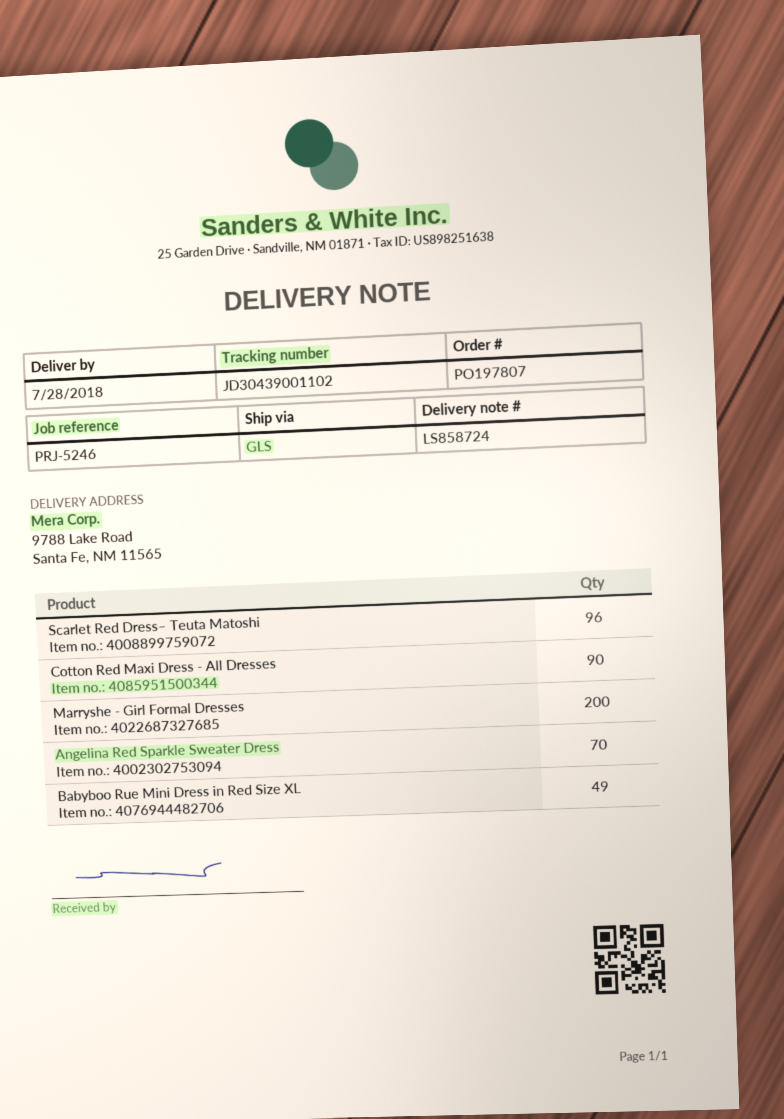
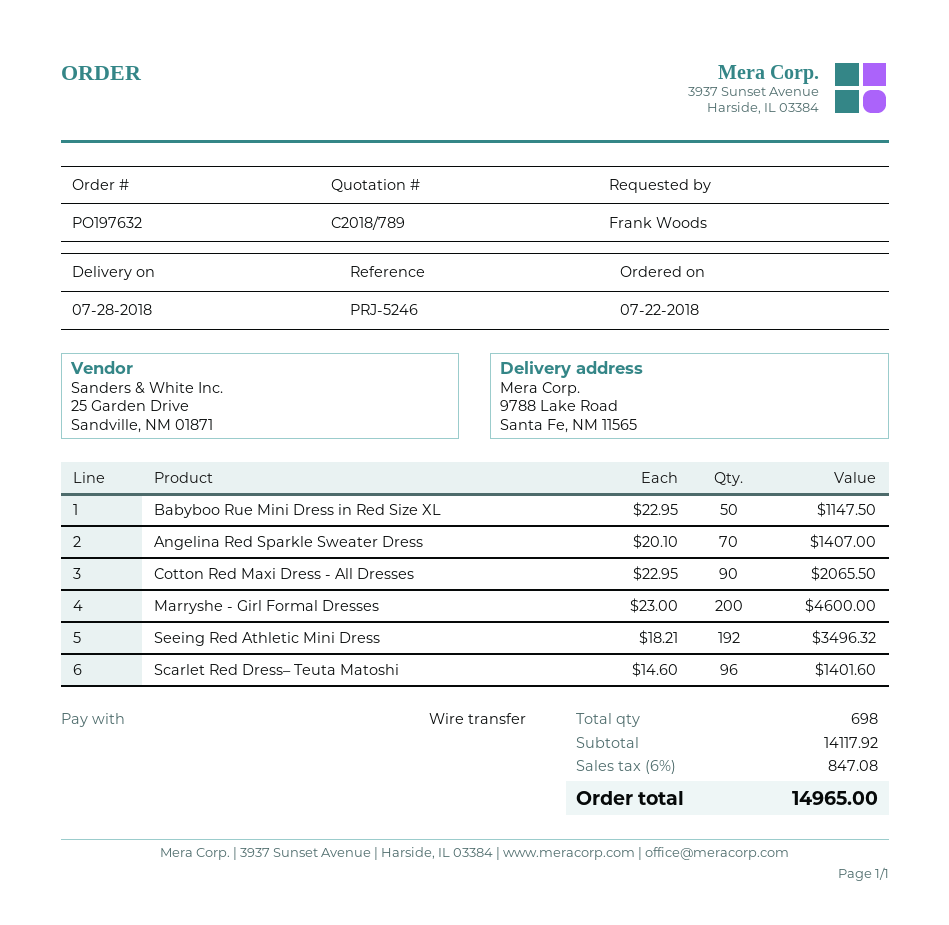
order number: PO197807 -> PO197632
Babyboo Rue Mini Dress in Red Size XL: 49 -> 50
Seeing Red Athletic Mini Dress: none -> 192

